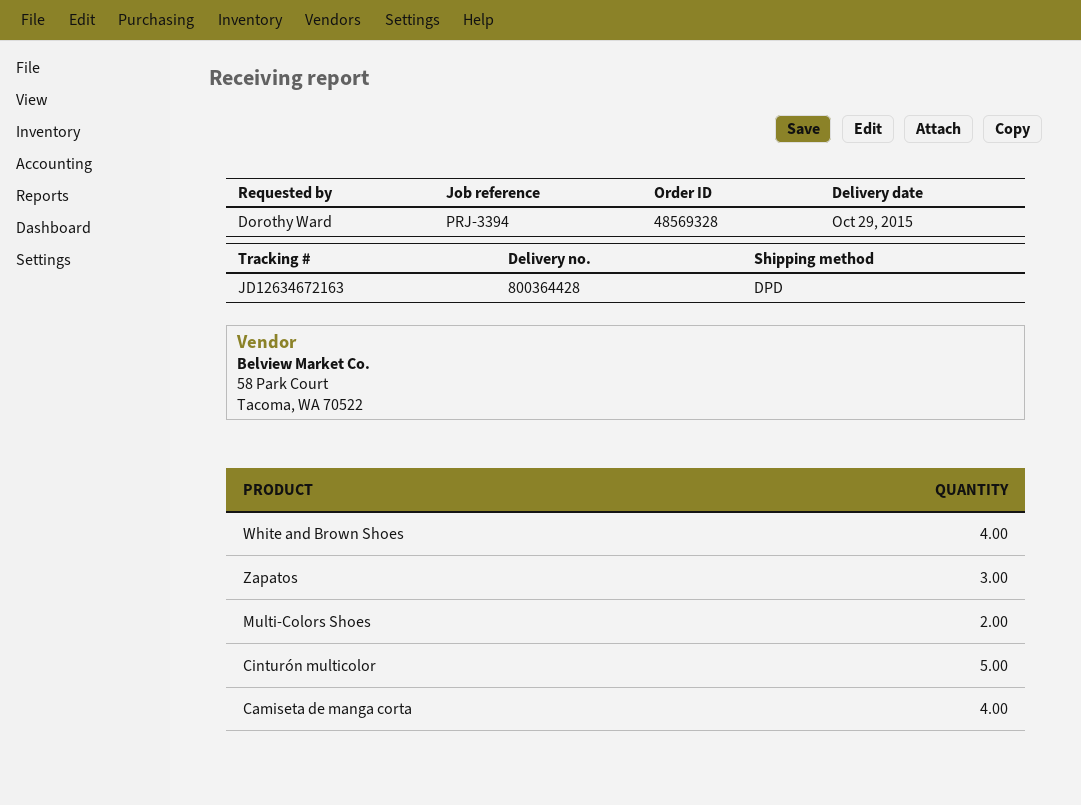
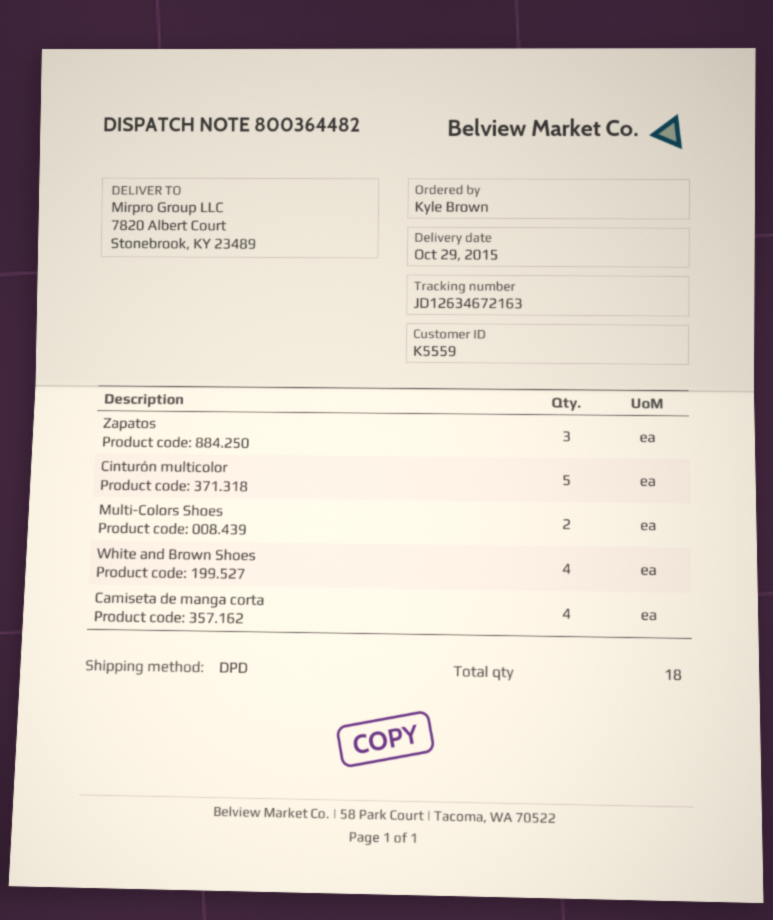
delivery note number: 800364428 -> 800364482
ordered by: Dorothy Ward -> Kyle Brown

